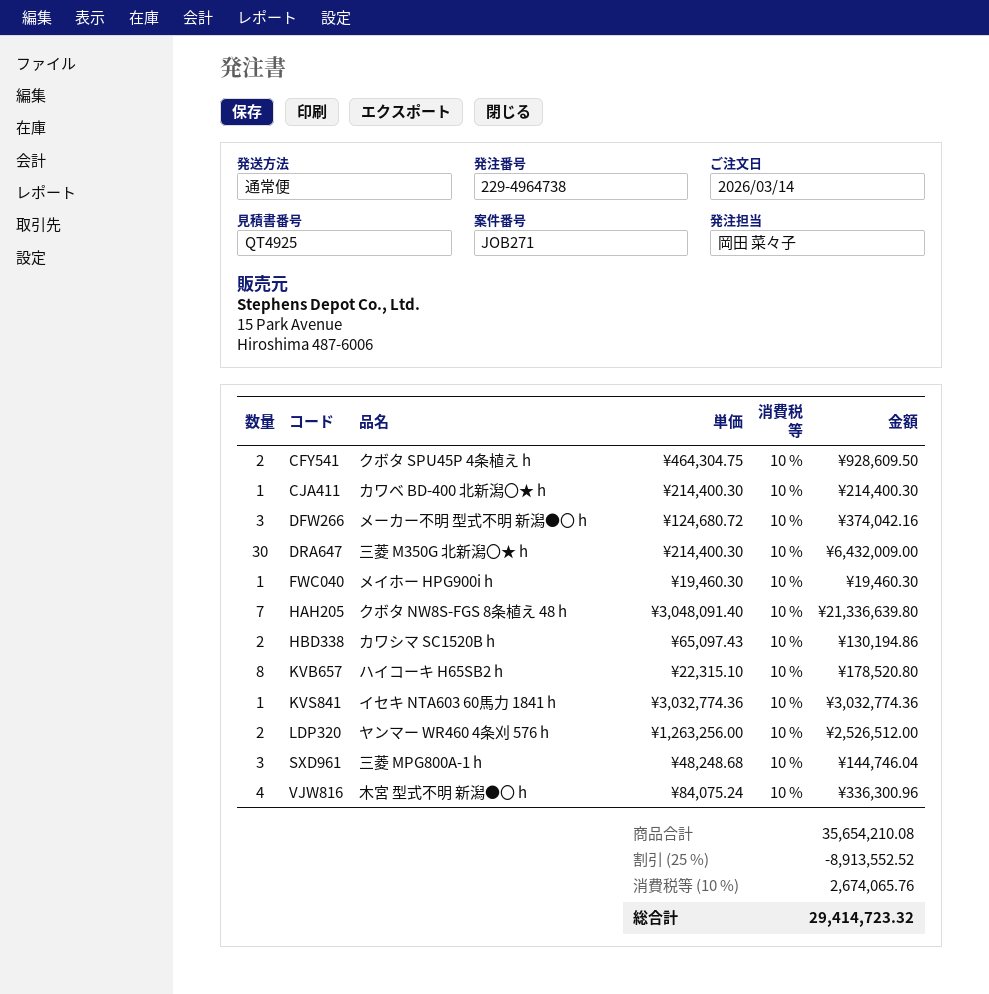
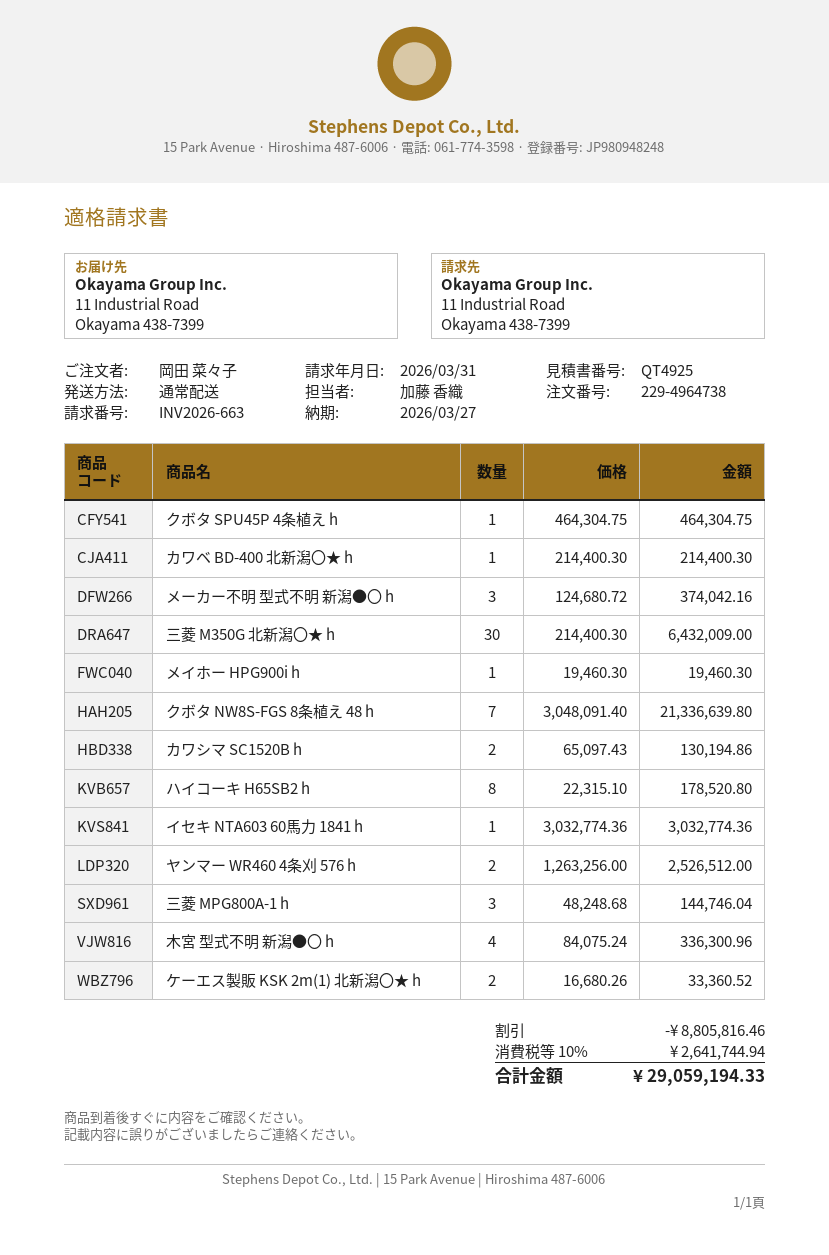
クボタ SPU45P 4条植え h: 2 x 464304.75 = 928609.50 -> 1 x 464304.75 = 464304.75
ケーエス製販 KSK 2m(1) 北新潟〇★ h: none -> 2 x 16680.26 = 33360.52
discount: 8913552.52 -> 8805816.46
tax: 10% = 2674065.76 -> 10% = 2641744.94
total: 29414723.32 -> 29059194.33

